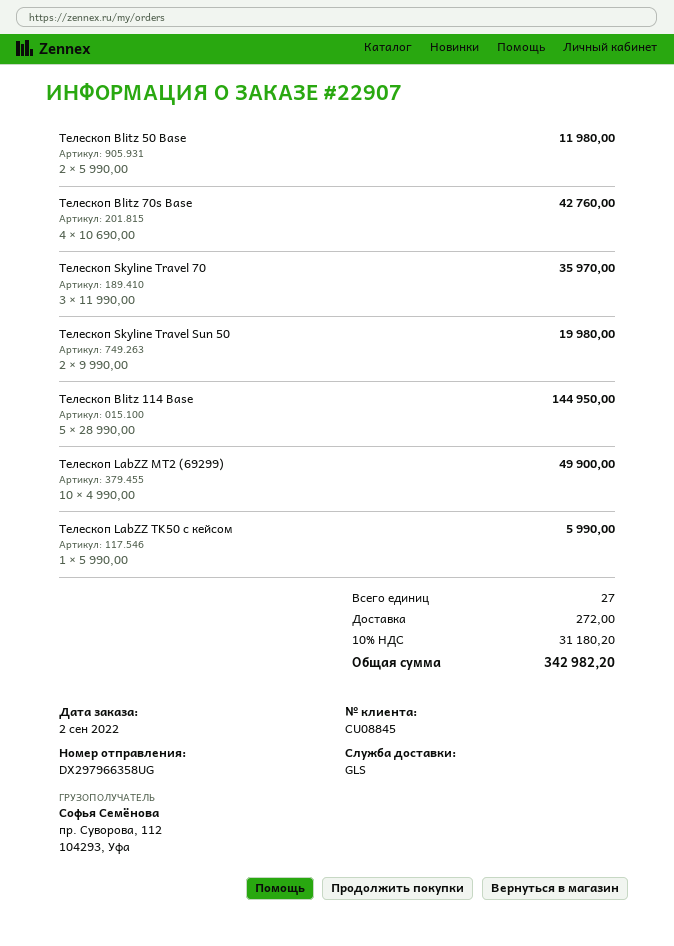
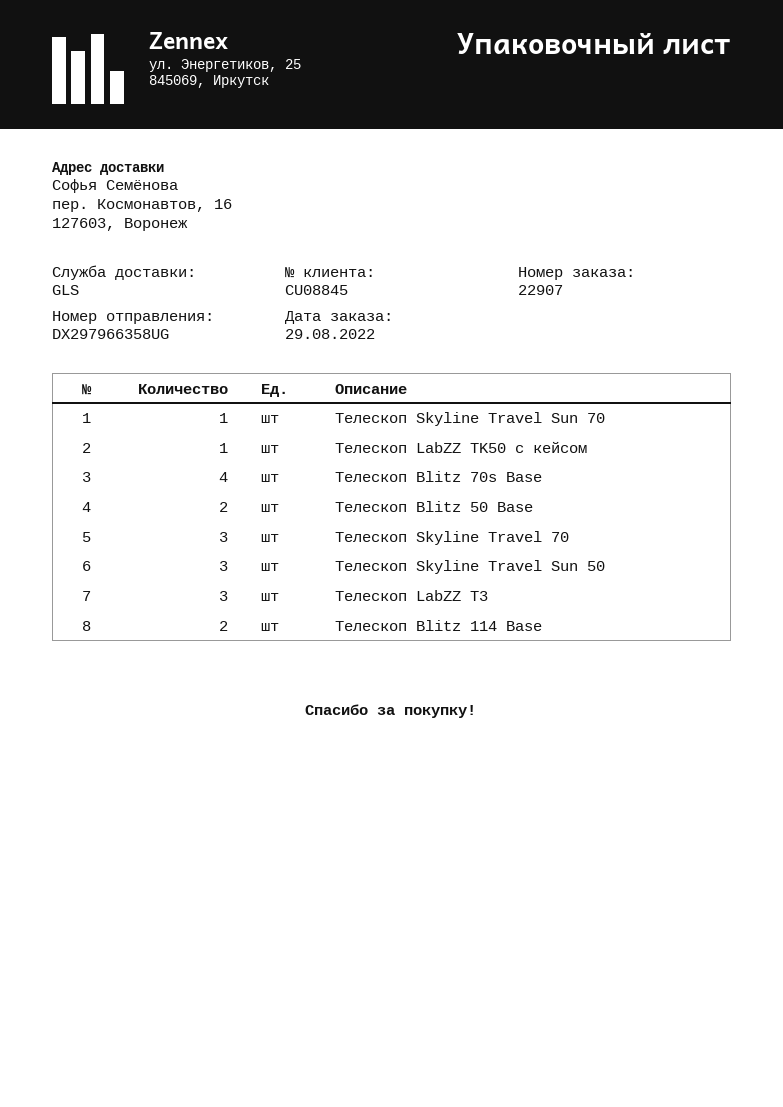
order date: 2022-09-02 -> 2022-08-29
ship to: пр. Суворова, 112, 104293, Уфа -> пер. Космонавтов, 16, 127603, Воронеж
Телескоп Skyline Travel Sun 50: 2 -> 3
Телескоп Blitz 114 Base: 5 -> 2
Телескоп LabZZ MT2 (69299): 10 -> none
Телескоп Skyline Travel Sun 70: none -> 1
Телескоп LabZZ T3: none -> 3

